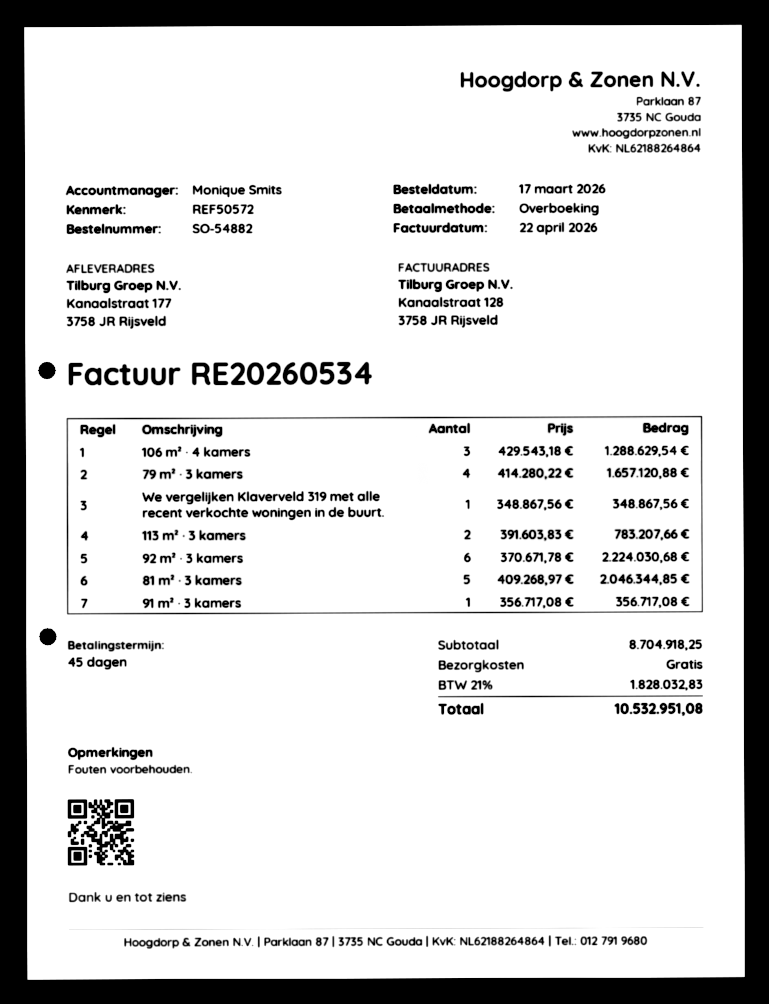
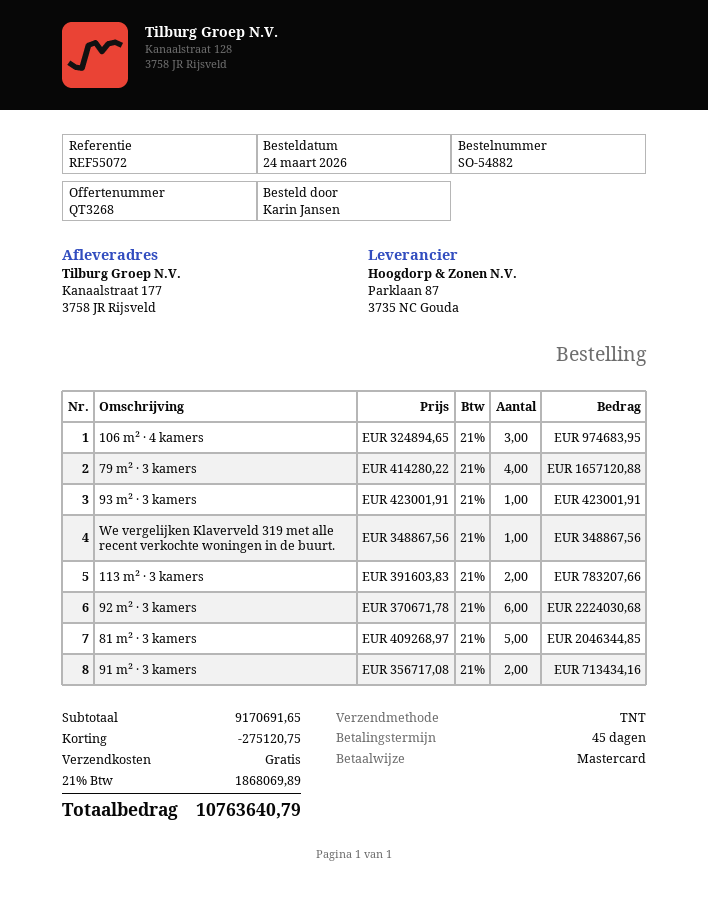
order date: 2026-03-17 -> 2026-03-24
reference: REF50572 -> REF55072
payment method: bank transfer -> Mastercard
106 m² · 4 kamers: 3 x 429543.18 = 1288629.54 -> 3 x 324894.65 = 974683.95
91 m² · 3 kamers: 1 x 356717.08 = 356717.08 -> 2 x 356717.08 = 713434.16
93 m² · 3 kamers: none -> 1 x 423001.91 = 423001.91
subtotal: 8704918.25 -> 9170691.65
discount: none -> 275120.75
tax: 21% = 1828032.83 -> 21% = 1868069.89
total: 10532951.08 -> 10763640.79

